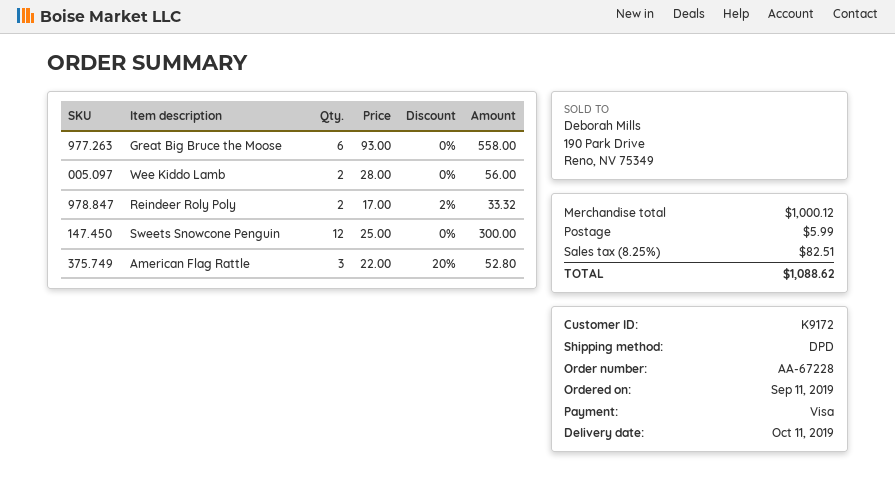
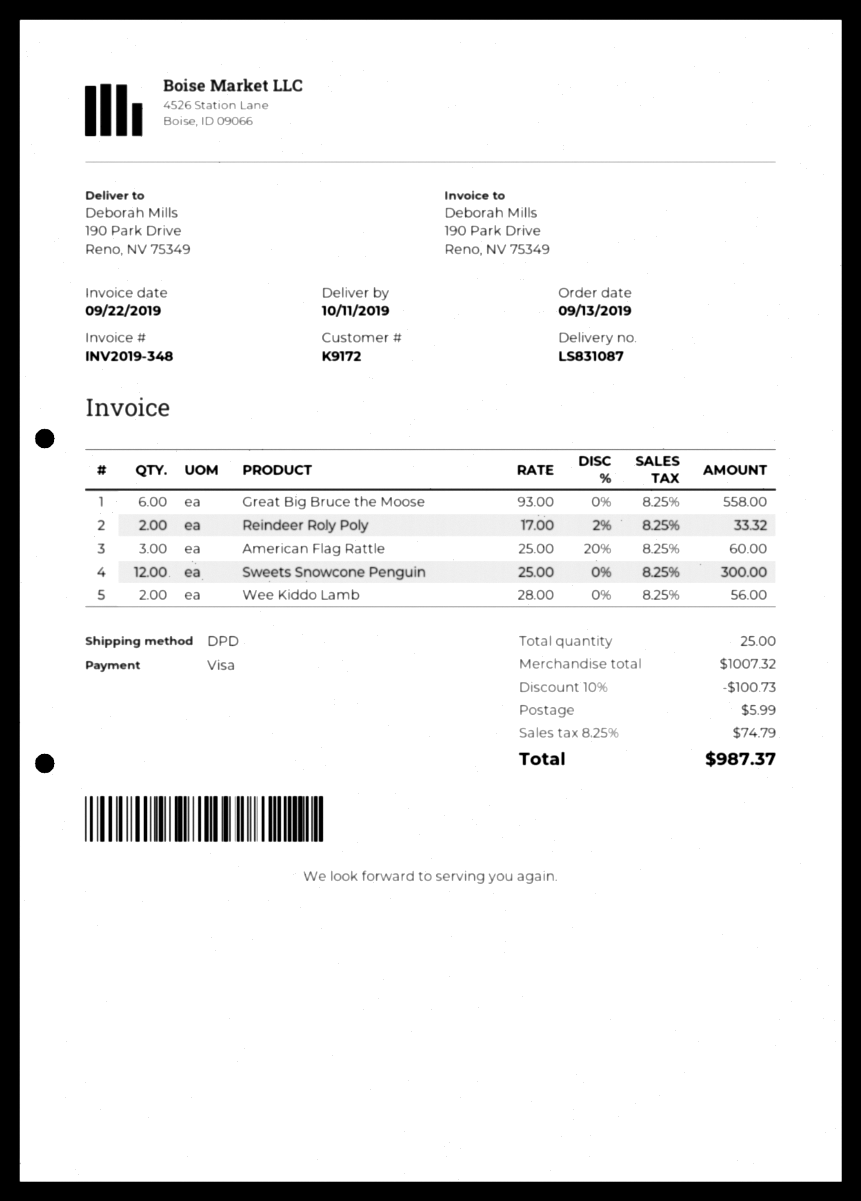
order date: 2019-09-11 -> 2019-09-13
American Flag Rattle: 3 x 22.00 - 20% = 52.80 -> 3 x 25.00 - 20% = 60.00
subtotal: 1000.12 -> 1007.32
discount: none -> 10% = 100.73
tax: 8.25% = 82.51 -> 8.25% = 74.79
total: 1088.62 -> 987.37

